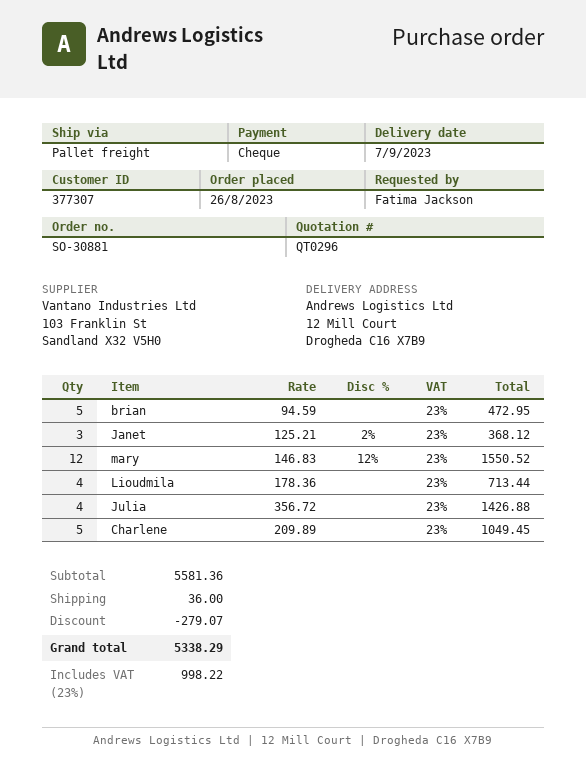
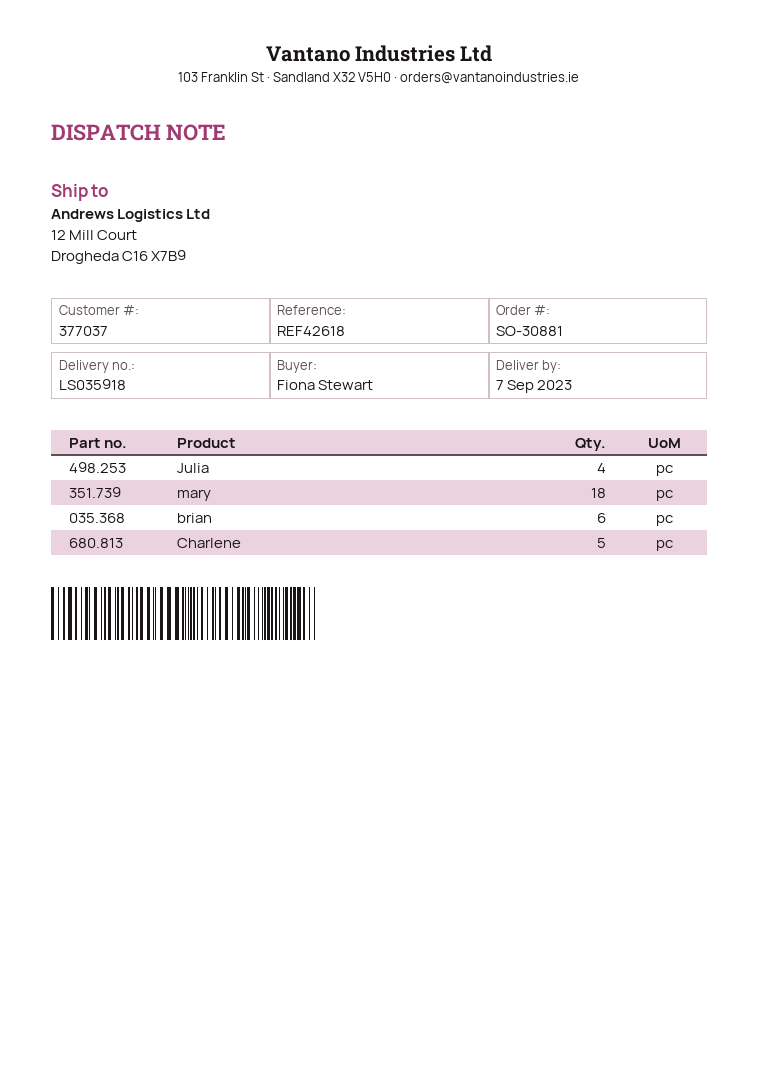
customer number: 377307 -> 377037
ordered by: Fatima Jackson -> Fiona Stewart
brian: 5 -> 6
Janet: 3 -> none
mary: 12 -> 18
Lioudmila: 4 -> none

